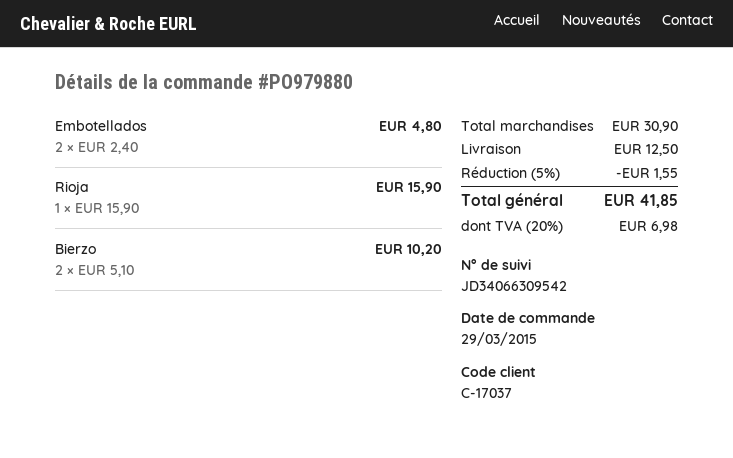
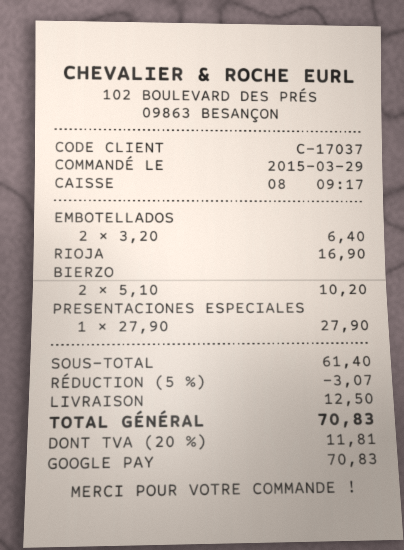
Embotellados: 2 x 2.40 = 4.80 -> 2 x 3.20 = 6.40
Rioja: 1 x 15.90 = 15.90 -> 1 x 16.90 = 16.90
PRESENTACIONES ESPECIALES: none -> 1 x 27.90 = 27.90
subtotal: 30.90 -> 61.40
discount: 5% = 1.55 -> 5% = 3.07
tax: 20% = 6.98 -> 20% = 11.81
total: 41.85 -> 70.83

